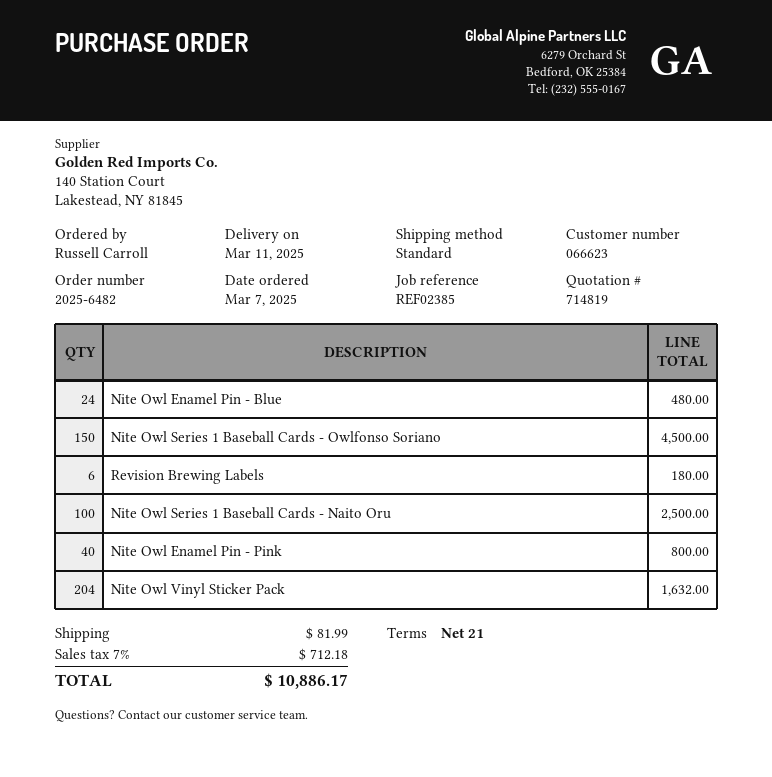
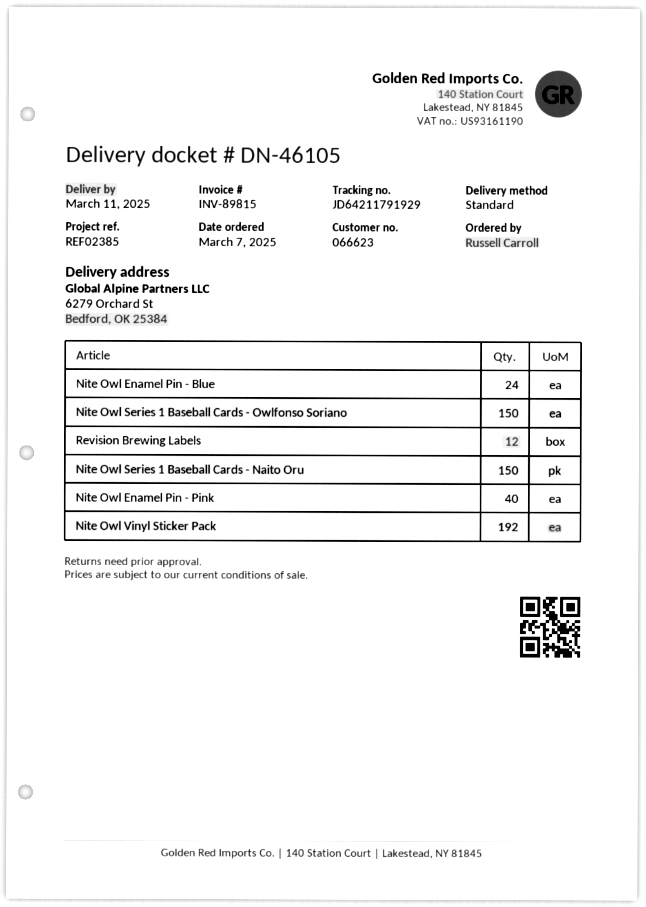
Revision Brewing Labels: 6 -> 12
Nite Owl Series 1 Baseball Cards - Naito Oru: 100 -> 150
Nite Owl Vinyl Sticker Pack: 204 -> 192

